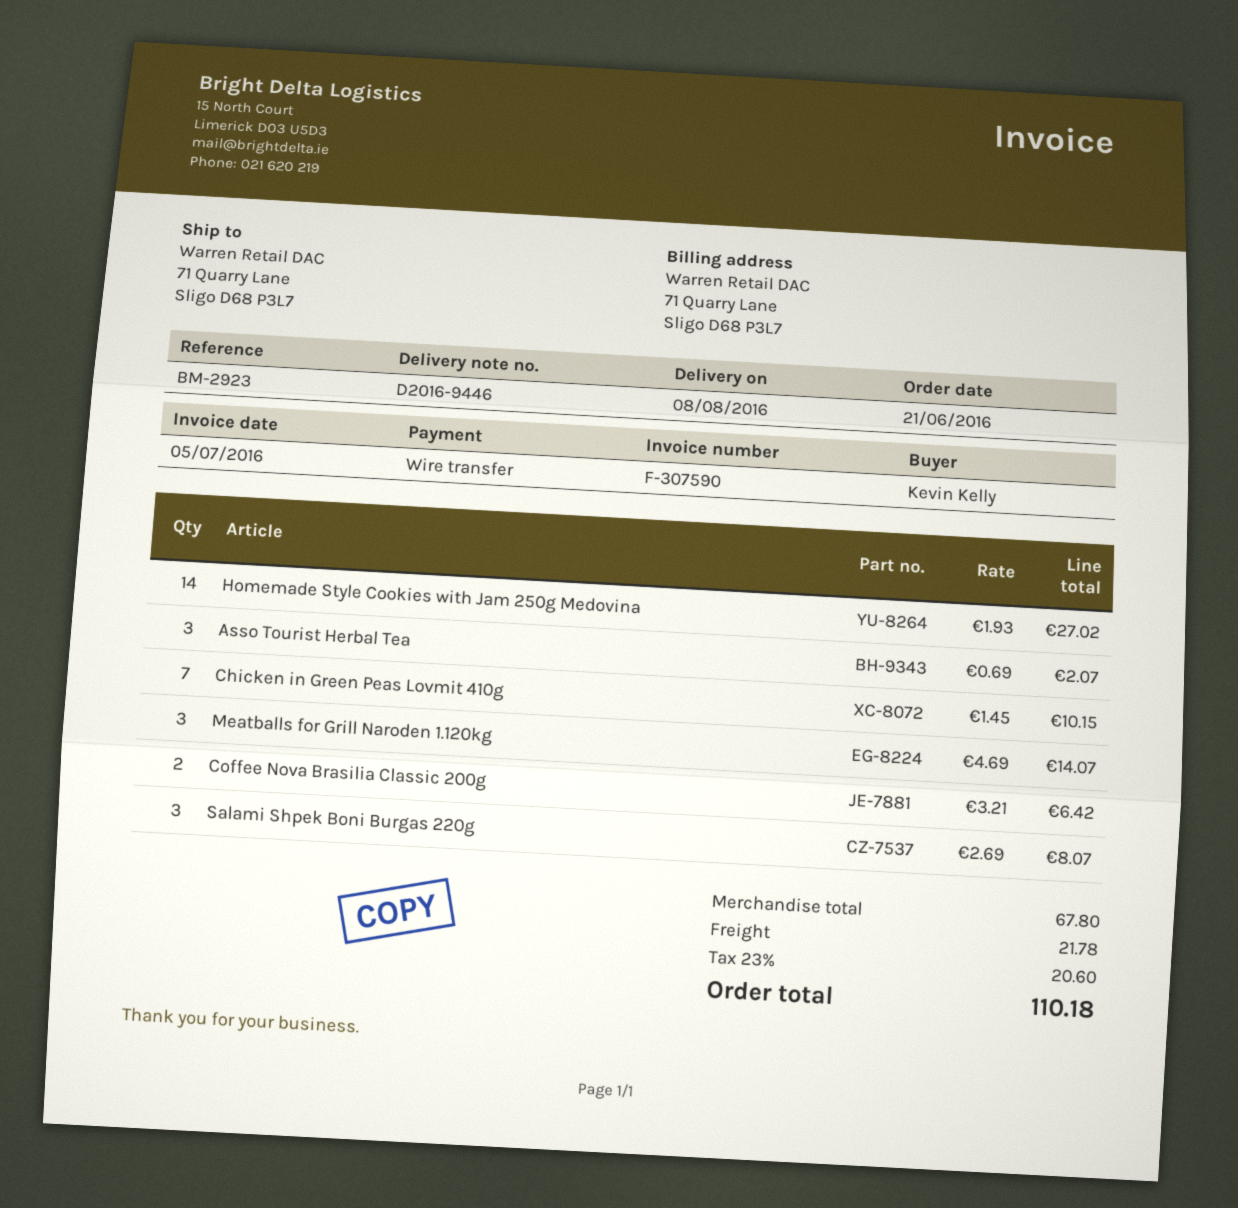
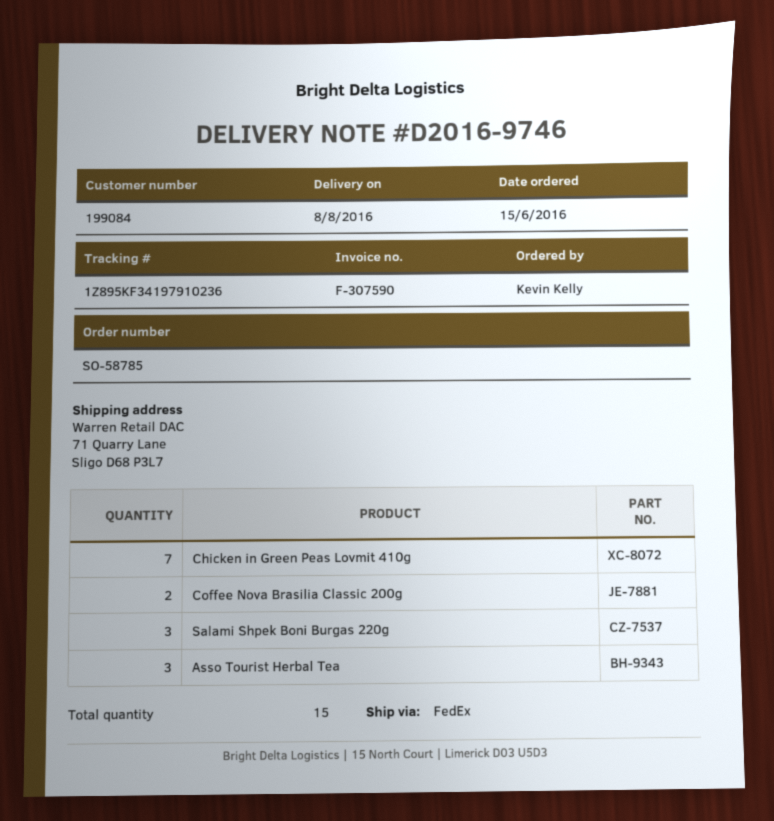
order date: 2016-06-21 -> 2016-06-15
delivery note number: D2016-9446 -> D2016-9746
Homemade Style Cookies with Jam 250g Medovina: 14 -> none
Meatballs for Grill Naroden 1.120kg: 3 -> none

